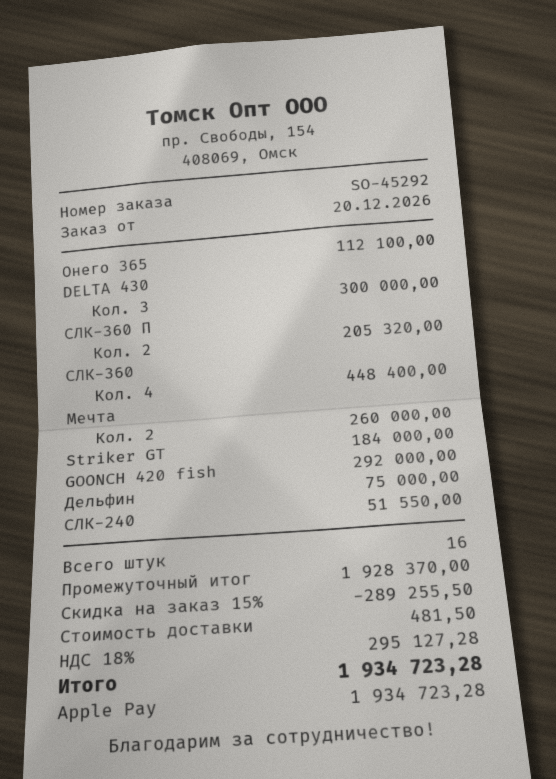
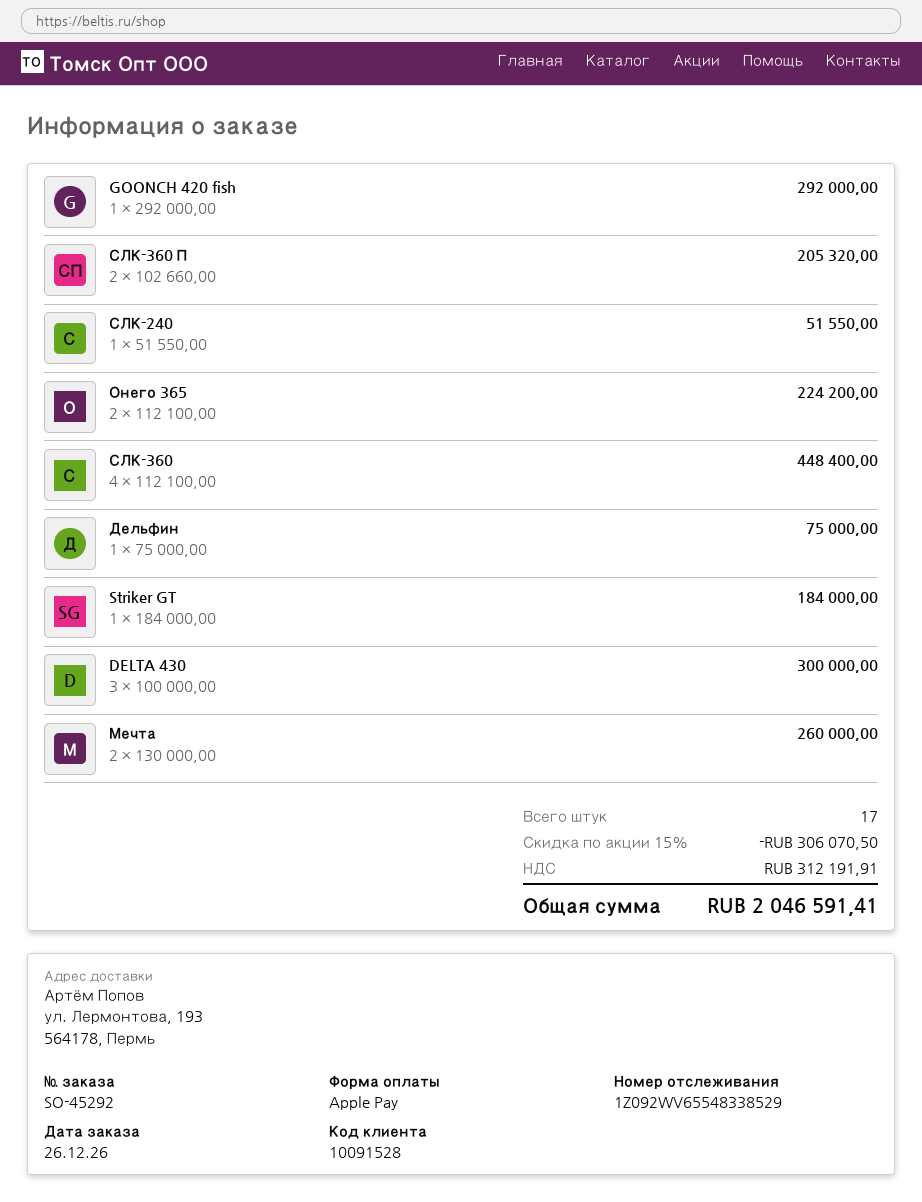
order date: 2026-12-20 -> 2026-12-26
Онего 365: 1 for 112100.00 -> 2 for 224200.00
total quantity: 16 -> 17
discount: 15% = 289255.50 -> 15% = 306070.50
shipping: 481.50 -> none
tax: 295127.28 -> 312191.91
total: 1934723.28 -> 2046591.41

